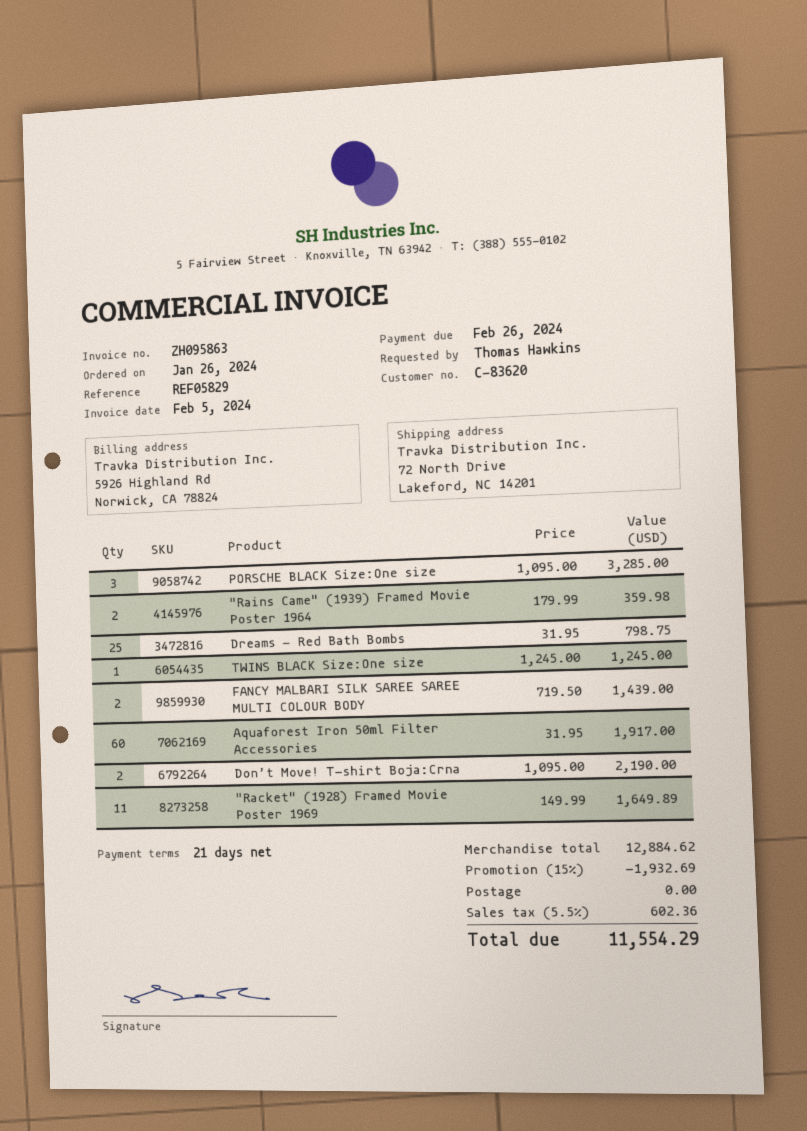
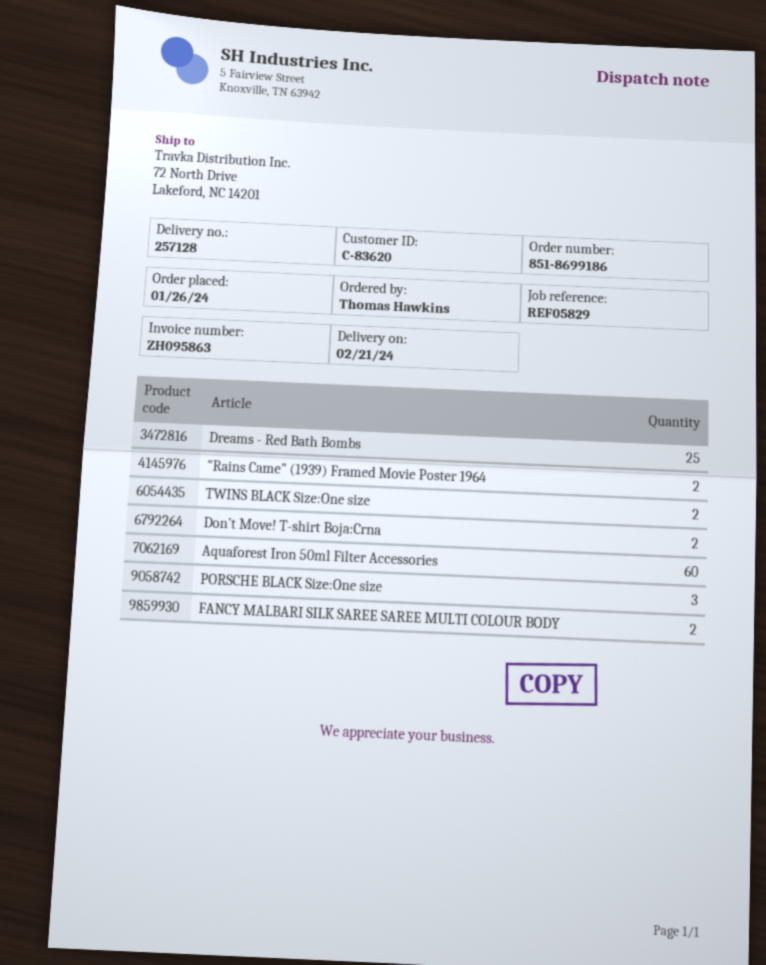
TWINS BLACK Size:One size: 1 -> 2
"Racket" (1928) Framed Movie Poster 1969: 11 -> none

